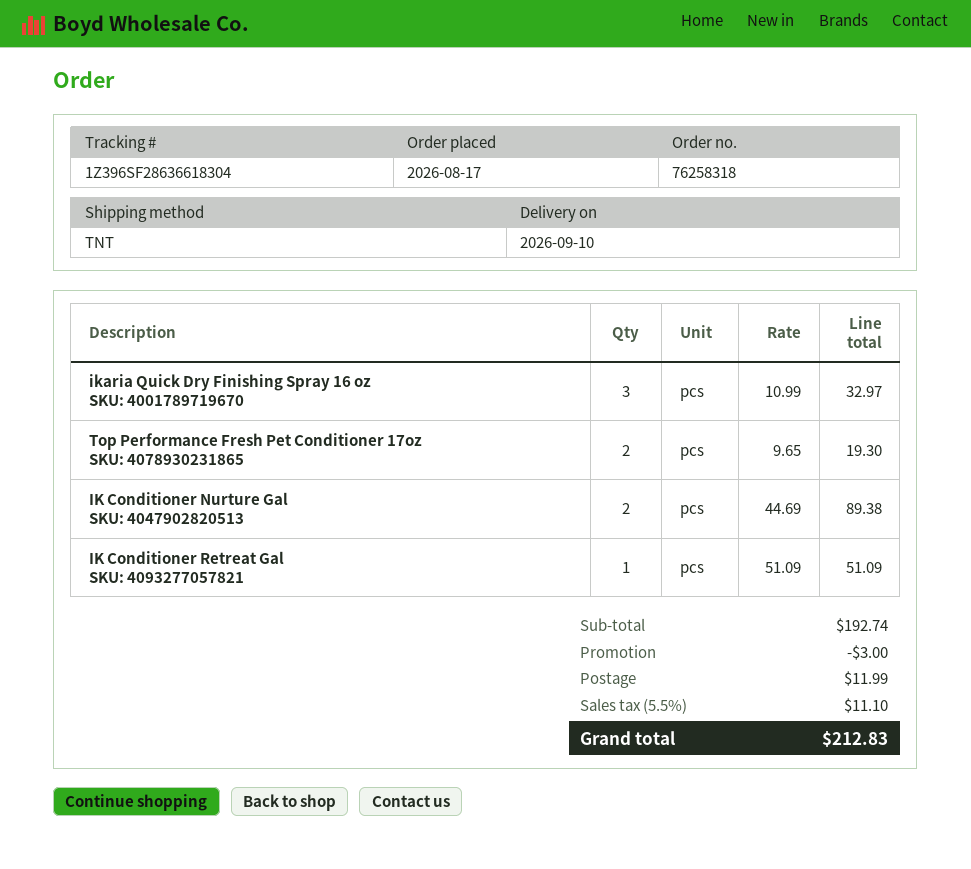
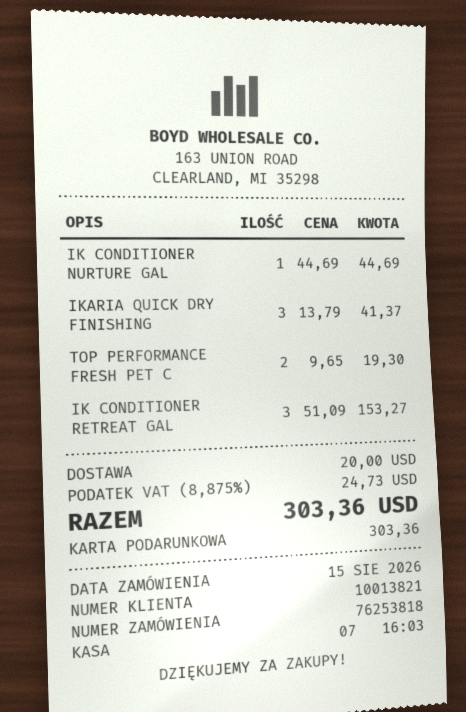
order number: 76258318 -> 76253818
order date: 2026-08-17 -> 2026-08-15
ikaria Quick Dry Finishing Spray 16 oz: 3 x 10.99 = 32.97 -> 3 x 13.79 = 41.37
IK Conditioner Nurture Gal: 2 x 44.69 = 89.38 -> 1 x 44.69 = 44.69
IK Conditioner Retreat Gal: 1 x 51.09 = 51.09 -> 3 x 51.09 = 153.27
discount: 3.00 -> none
shipping: 11.99 -> 20.00
tax: 5.5% = 11.10 -> 8.875% = 24.73
total: 212.83 -> 303.36

